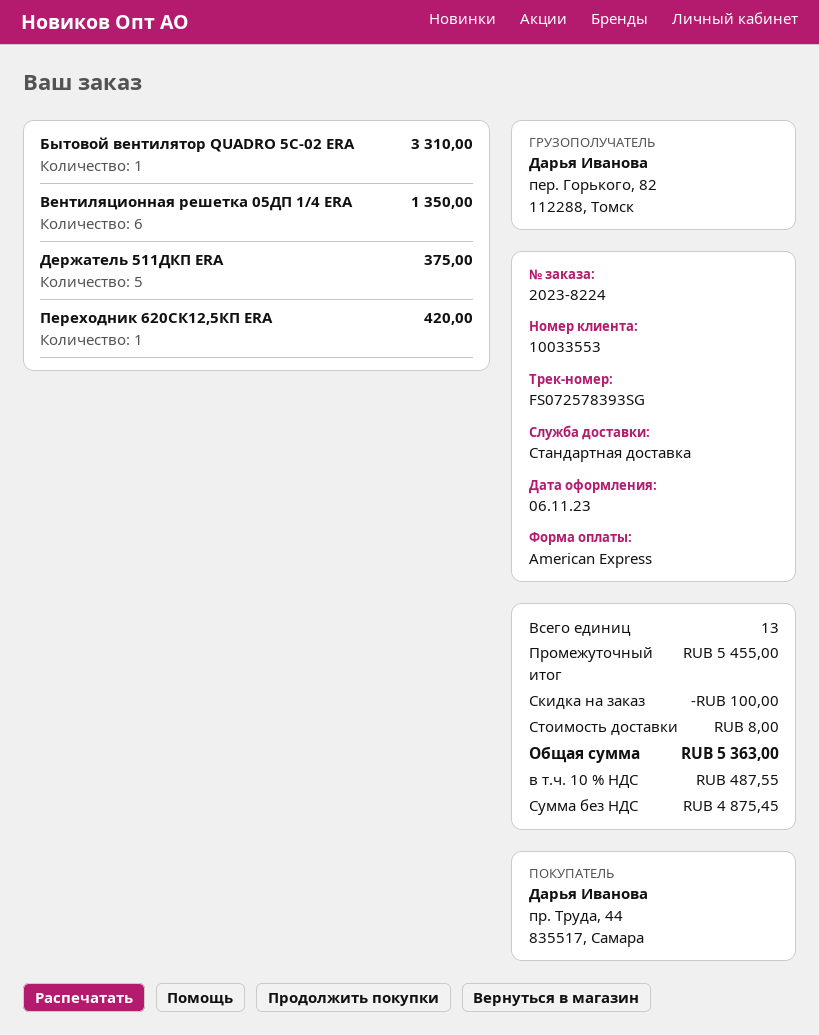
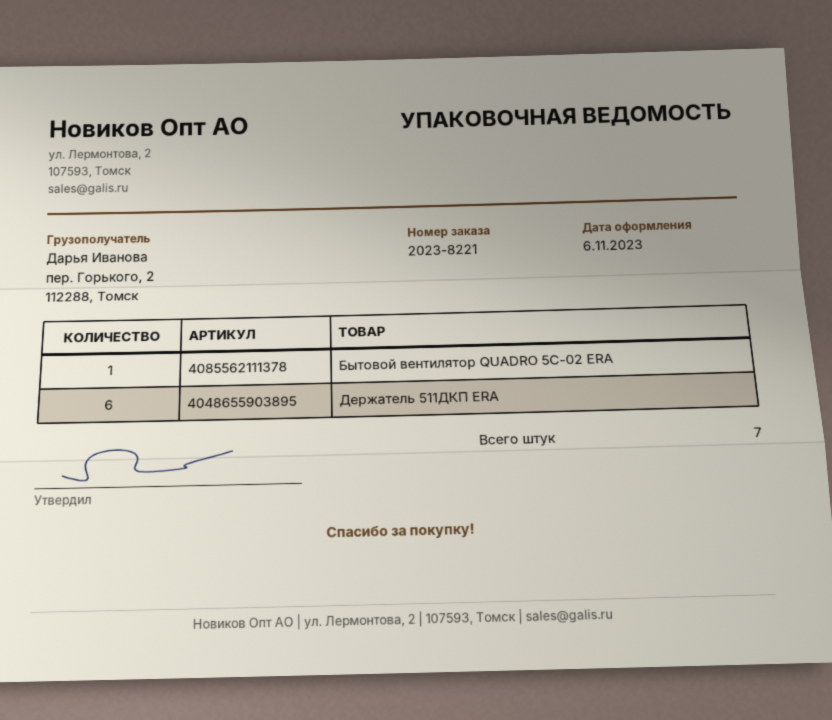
order number: 2023-8224 -> 2023-8221
ship to: пер. Горького, 82, 112288, Томск -> пер. Горького, 2, 112288, Томск
Вентиляционная решетка 05ДП 1/4 ERA: 6 -> none
Держатель 511ДКП ERA: 5 -> 6
Переходник 620СК12,5КП ERA: 1 -> none
total quantity: 13 -> 7

